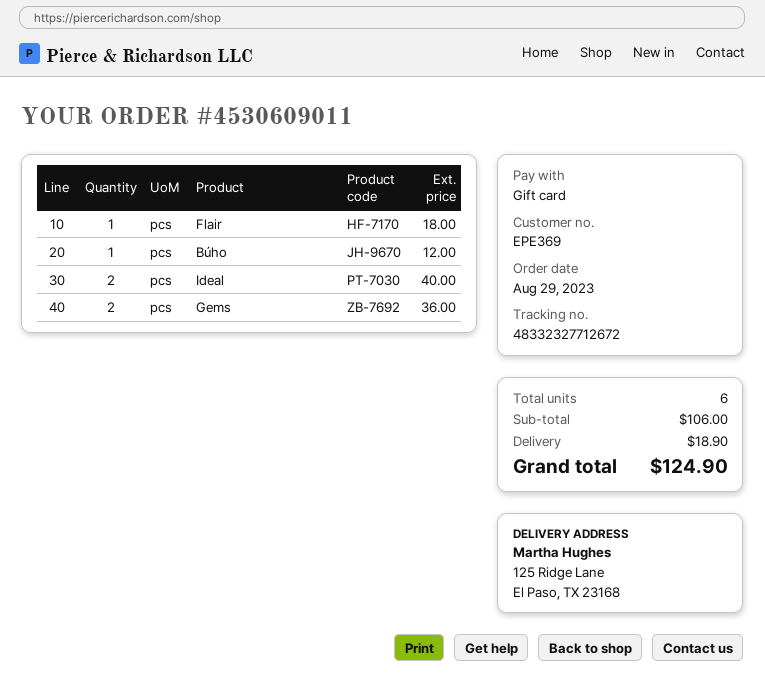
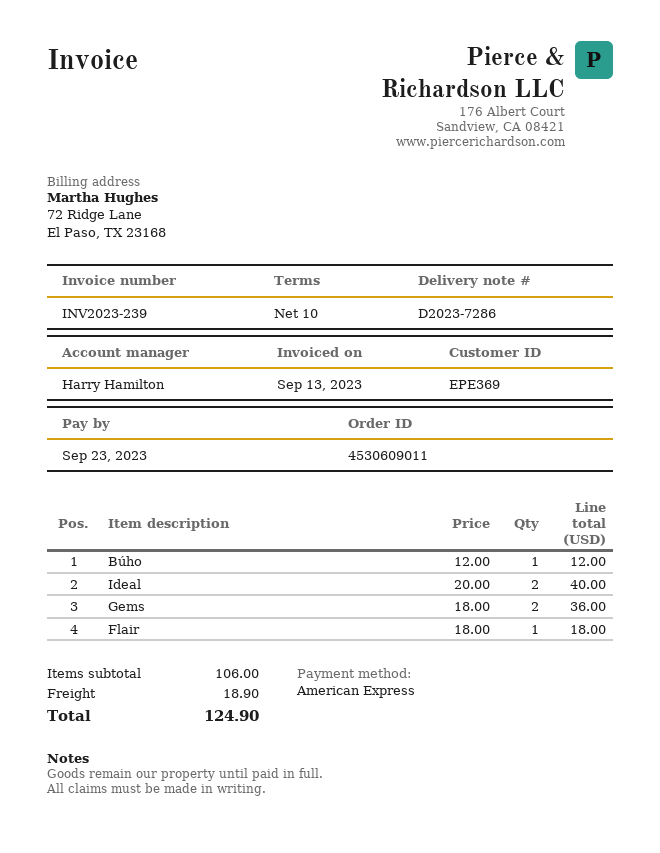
payment method: gift card -> American Express

